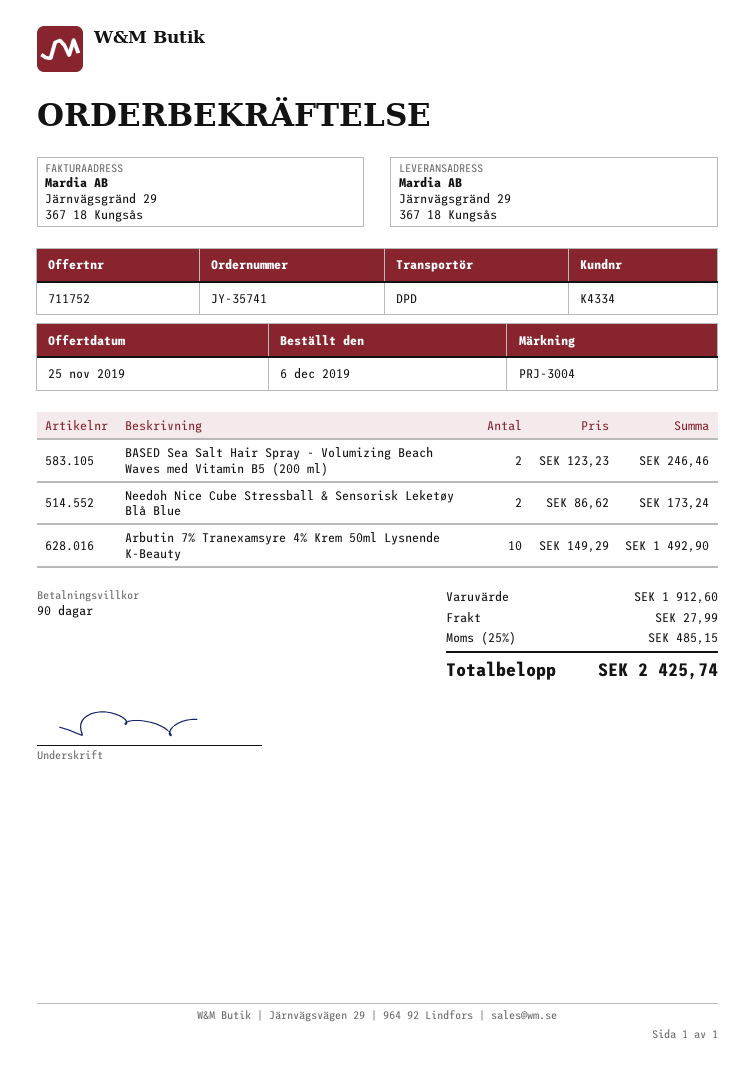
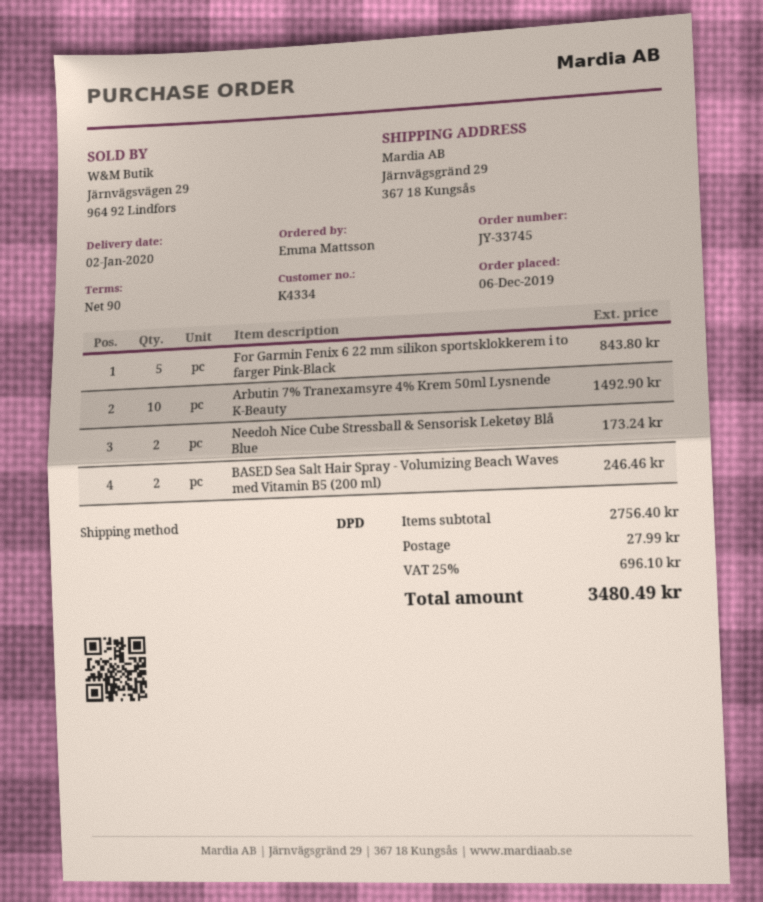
order number: JY-35741 -> JY-33745
For Garmin Fenix 6 22 mm silikon sportsklokkerem i to farger Pink-Black: none -> 5 for 843.80
subtotal: 1912.60 -> 2756.40
tax: 25% = 485.15 -> 25% = 696.10
total: 2425.74 -> 3480.49

